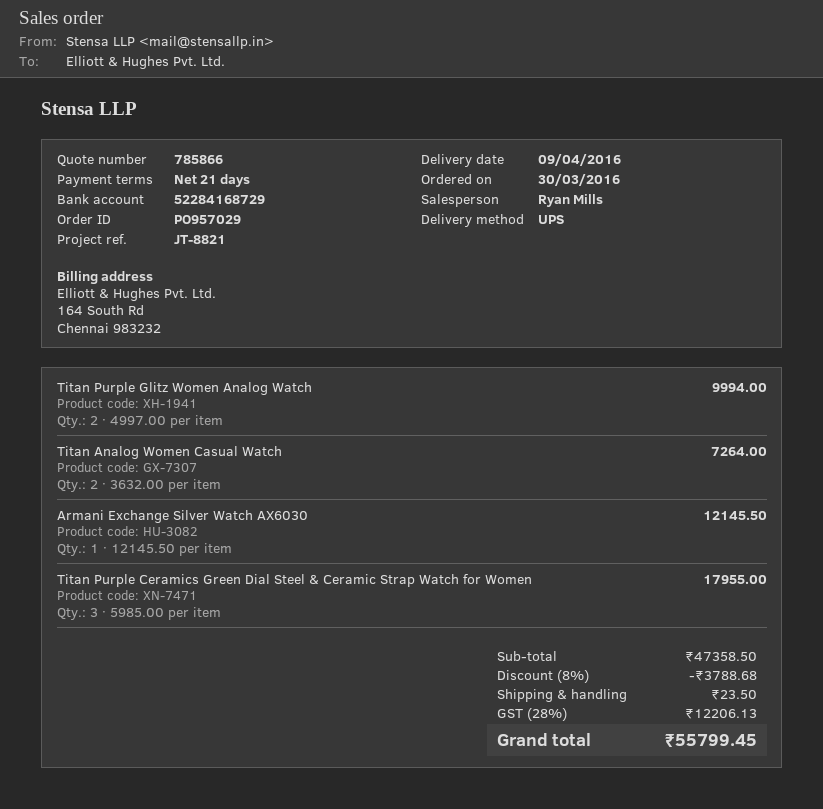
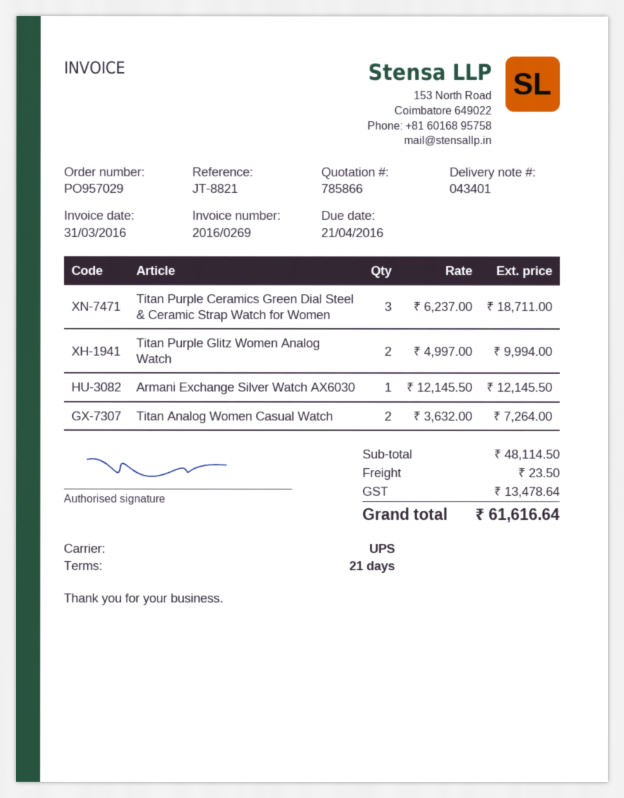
Titan Purple Ceramics Green Dial Steel & Ceramic Strap Watch for Women: 3 x 5985.00 = 17955.00 -> 3 x 6237.00 = 18711.00
subtotal: 47358.50 -> 48114.50
discount: 8% = 3788.68 -> none
tax: 12206.13 -> 13478.64
total: 55799.45 -> 61616.64

